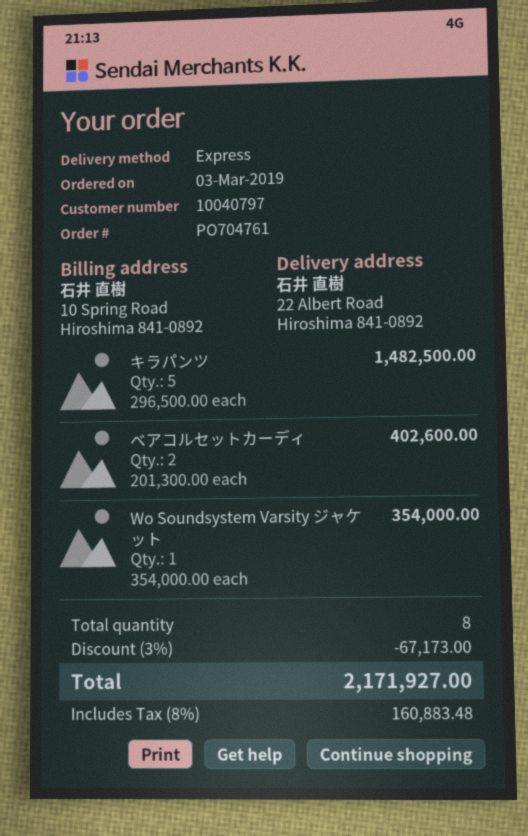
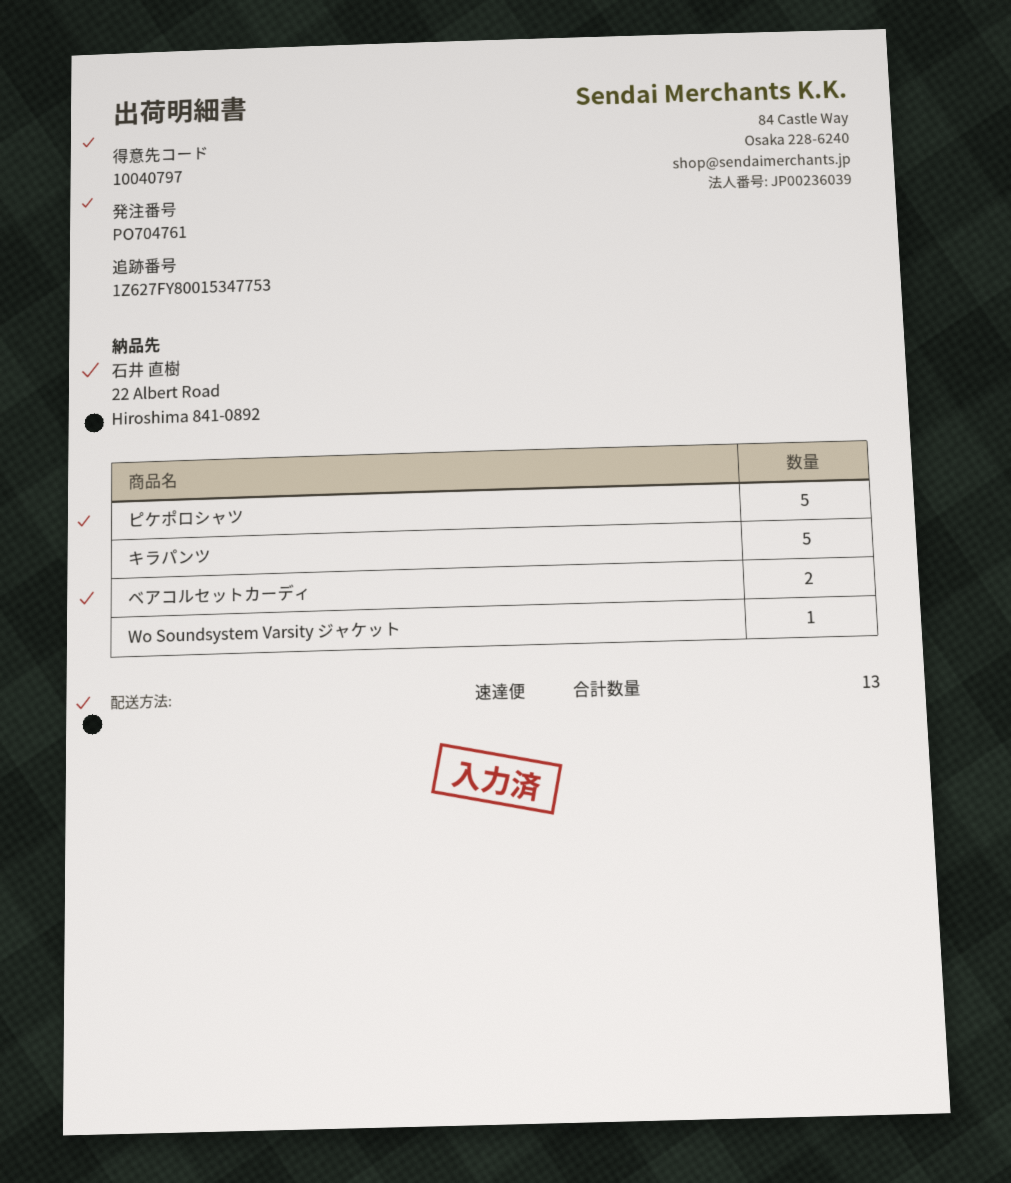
ピケポロシャツ: none -> 5
total quantity: 8 -> 13

